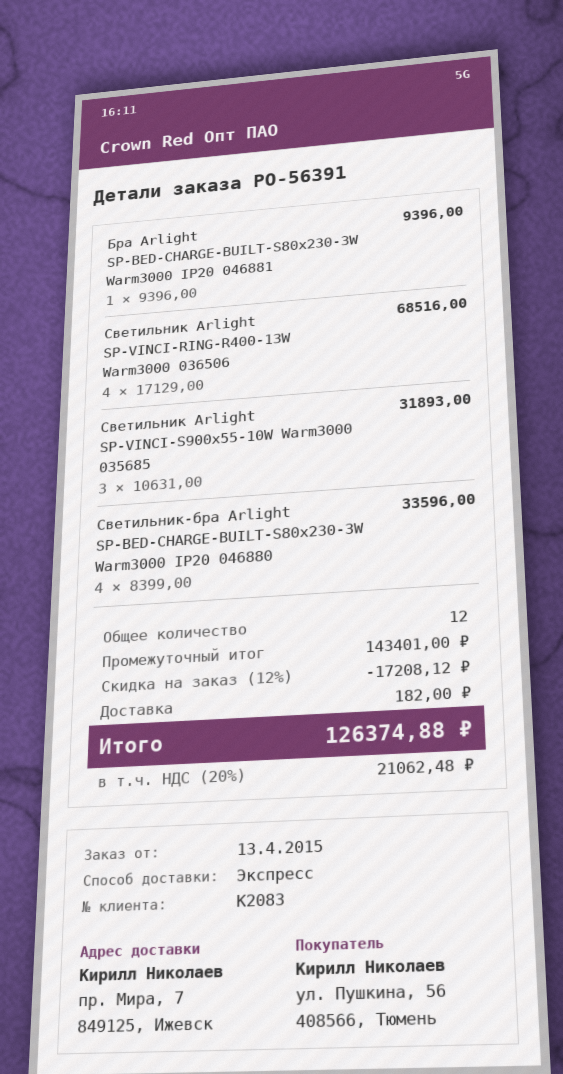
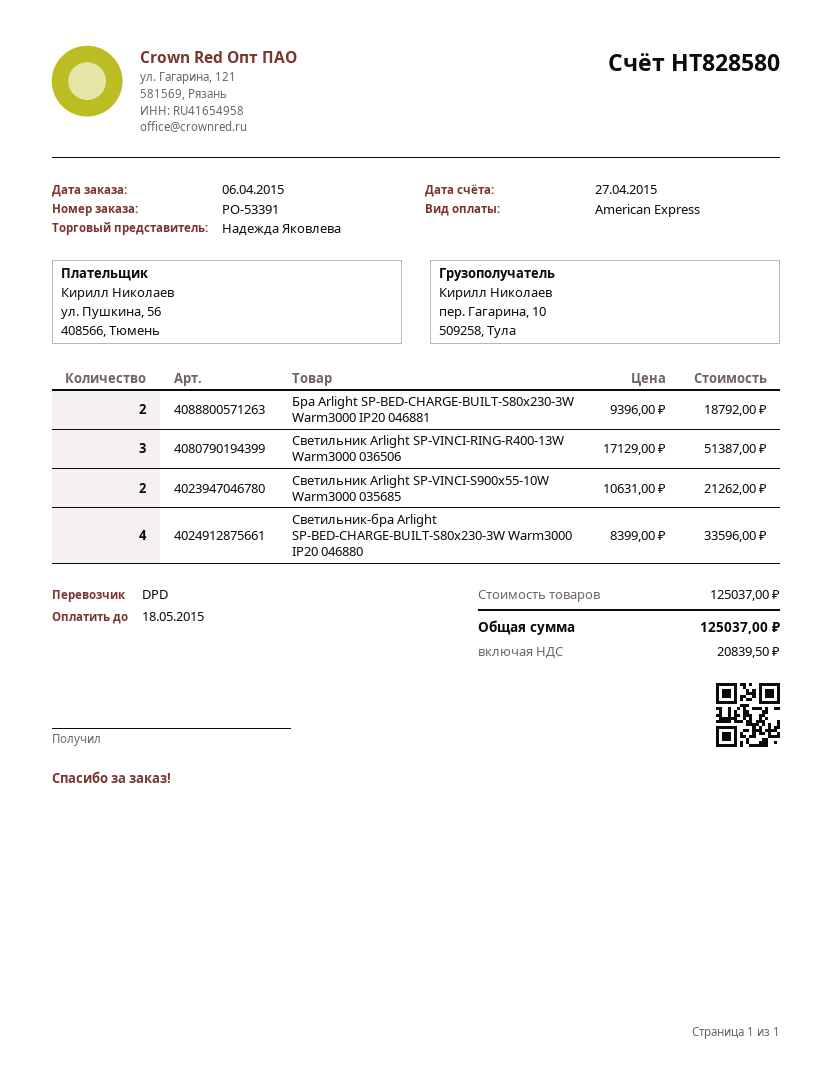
order number: PO-56391 -> PO-53391
order date: 2015-04-13 -> 2015-04-06
shipping method: express -> DPD
ship to: пр. Мира, 7, 849125, Ижевск -> пер. Гагарина, 10, 509258, Тула
Бра Arlight SP-BED-CHARGE-BUILT-S80x230-3W Warm3000 IP20 046881: 1 x 9396.00 = 9396.00 -> 2 x 9396.00 = 18792.00
Светильник Arlight SP-VINCI-RING-R400-13W Warm3000 036506: 4 x 17129.00 = 68516.00 -> 3 x 17129.00 = 51387.00
Светильник Arlight SP-VINCI-S900x55-10W Warm3000 035685: 3 x 10631.00 = 31893.00 -> 2 x 10631.00 = 21262.00
subtotal: 143401.00 -> 125037.00
discount: 12% = 17208.12 -> none
shipping: 182.00 -> none
tax: 21062.48 -> 20839.50
total: 126374.88 -> 125037.00

